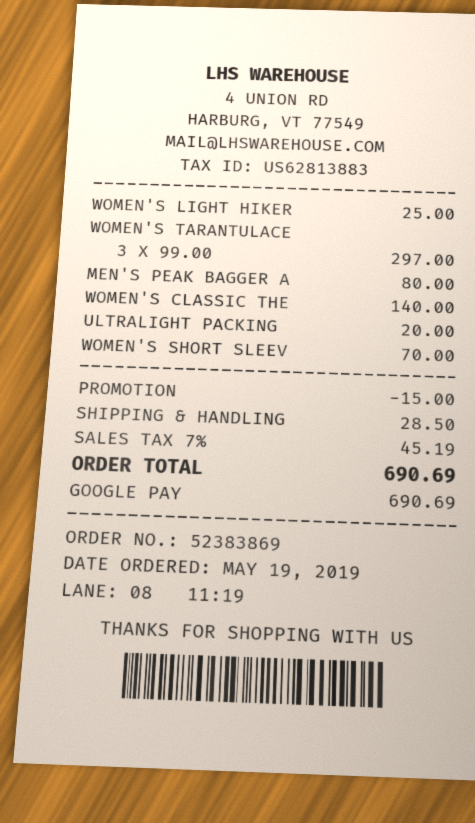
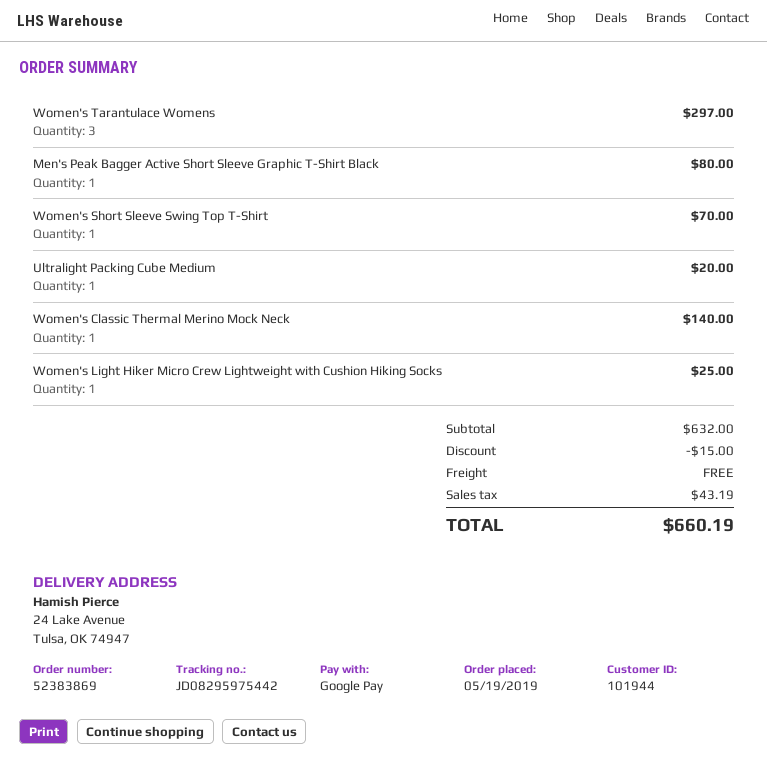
shipping: 28.50 -> 0.00
tax: 45.19 -> 43.19
total: 690.69 -> 660.19

